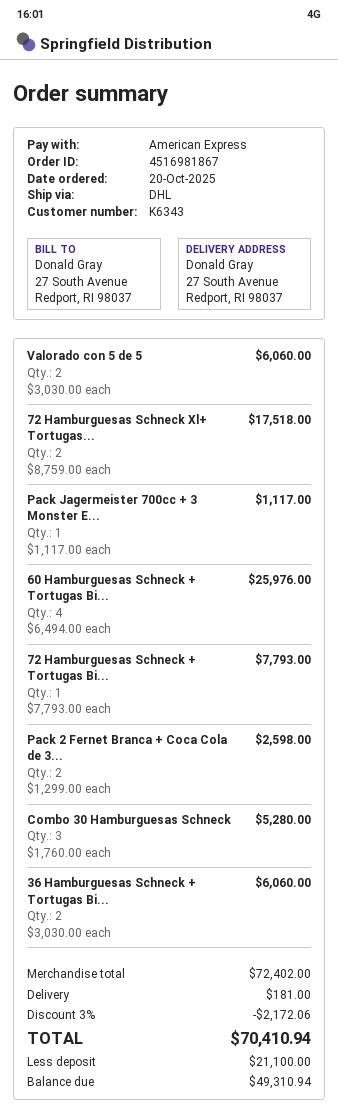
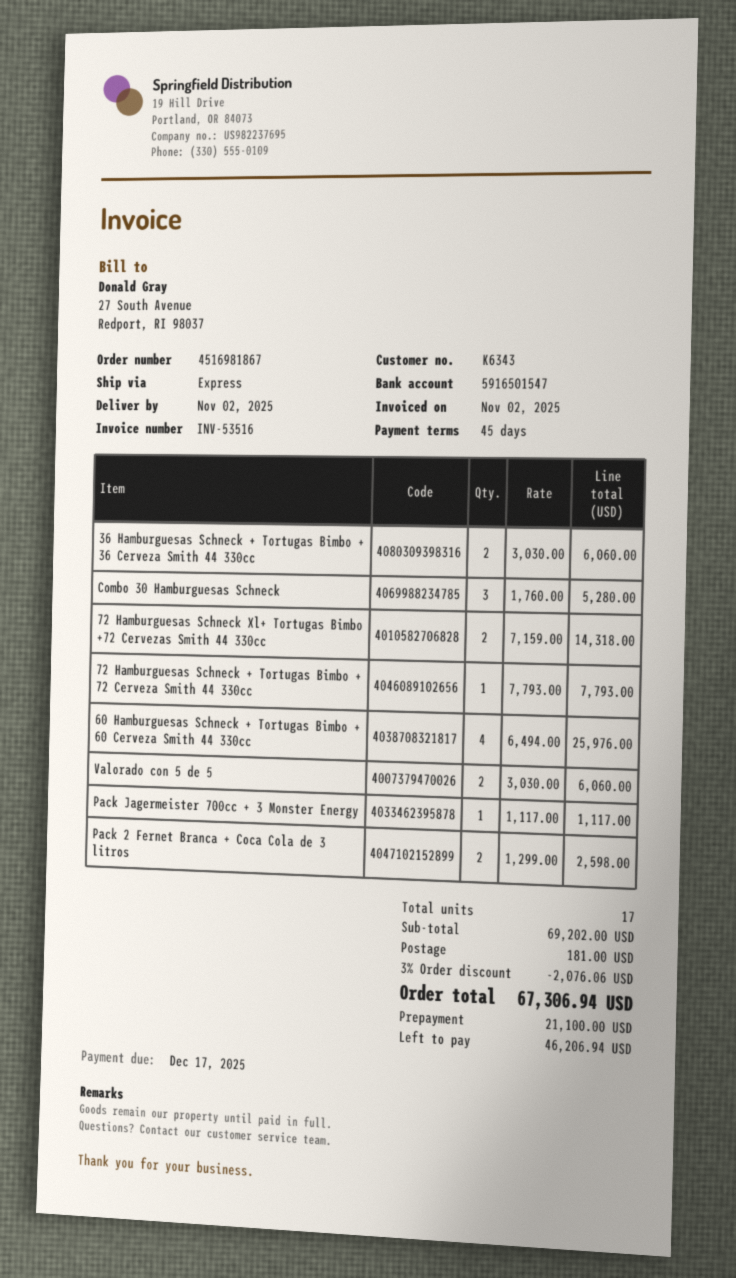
shipping method: DHL -> express
72 Hamburguesas Schneck Xl+ Tortugas...: 2 x 8759.00 = 17518.00 -> 2 x 7159.00 = 14318.00
subtotal: 72402.00 -> 69202.00
discount: 3% = 2172.06 -> 3% = 2076.06
total: 70410.94 -> 67306.94
balance: 49310.94 -> 46206.94

